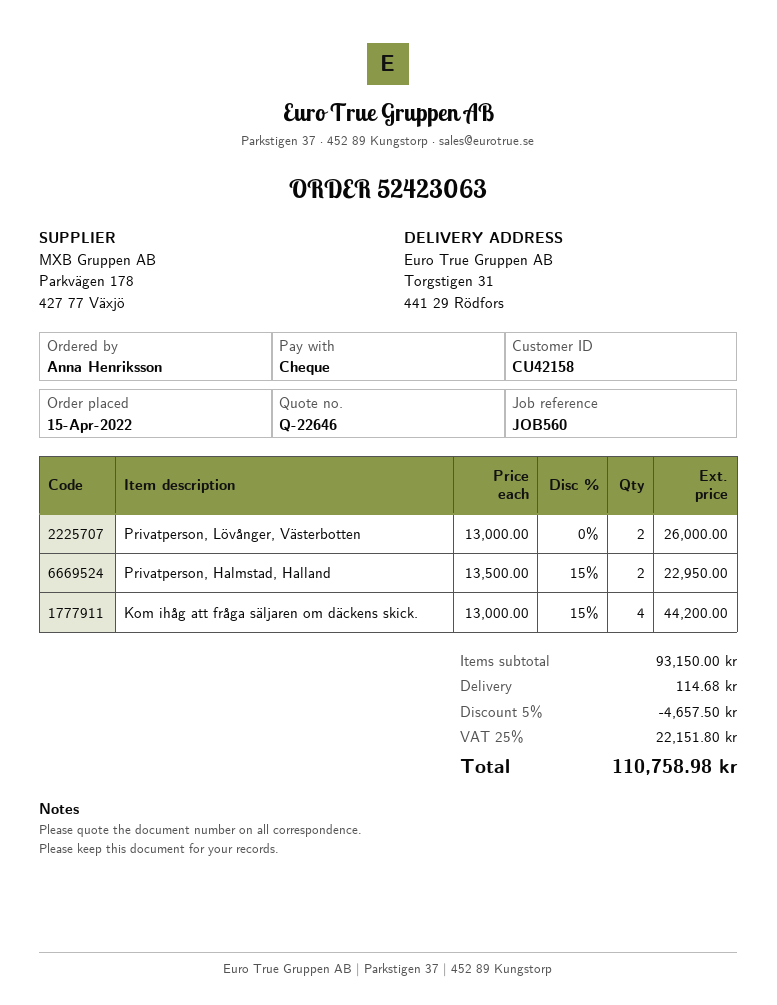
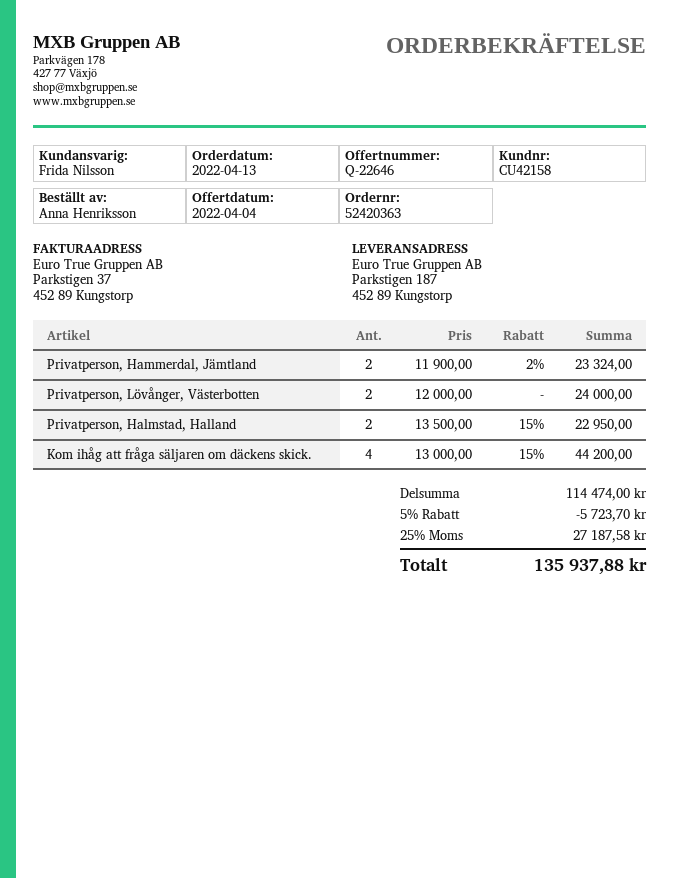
order number: 52423063 -> 52420363
order date: 2022-04-15 -> 2022-04-13
ship to: Torgstigen 31, 441 29 Rödfors -> Parkstigen 187, 452 89 Kungstorp
Privatperson, Lövånger, Västerbotten: 2 x 13000.00 = 26000.00 -> 2 x 12000.00 = 24000.00
Privatperson, Hammerdal, Jämtland: none -> 2 x 11900.00 - 2% = 23324.00
subtotal: 93150.00 -> 114474.00
discount: 5% = 4657.50 -> 5% = 5723.70
shipping: 114.68 -> none
tax: 25% = 22151.80 -> 25% = 27187.58
total: 110758.98 -> 135937.88

